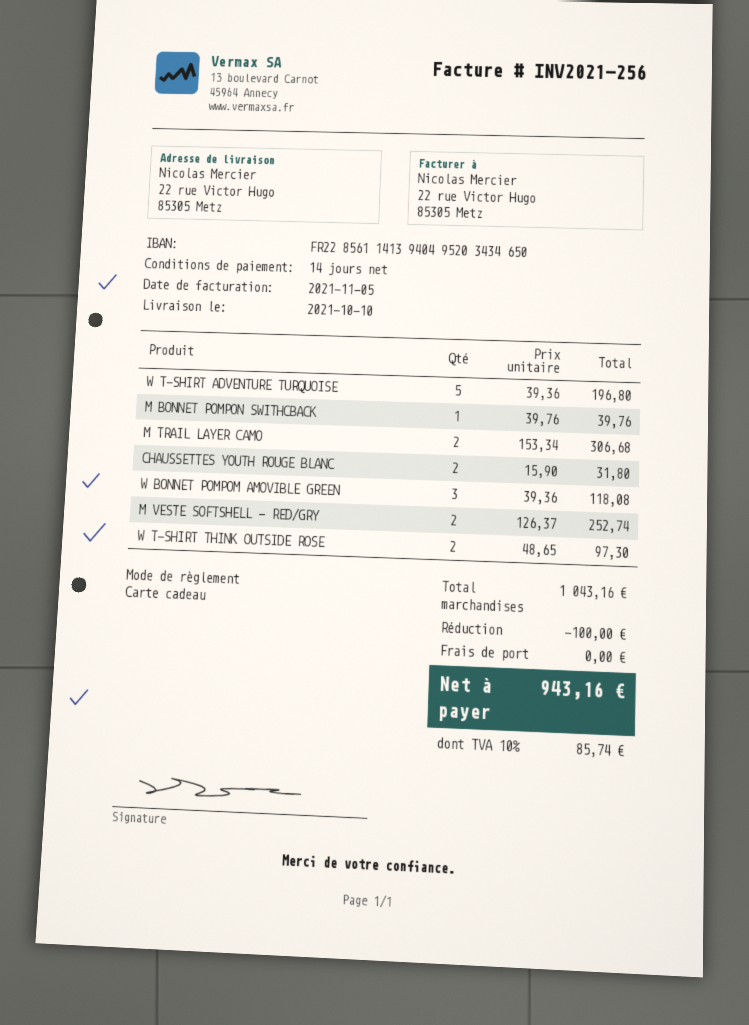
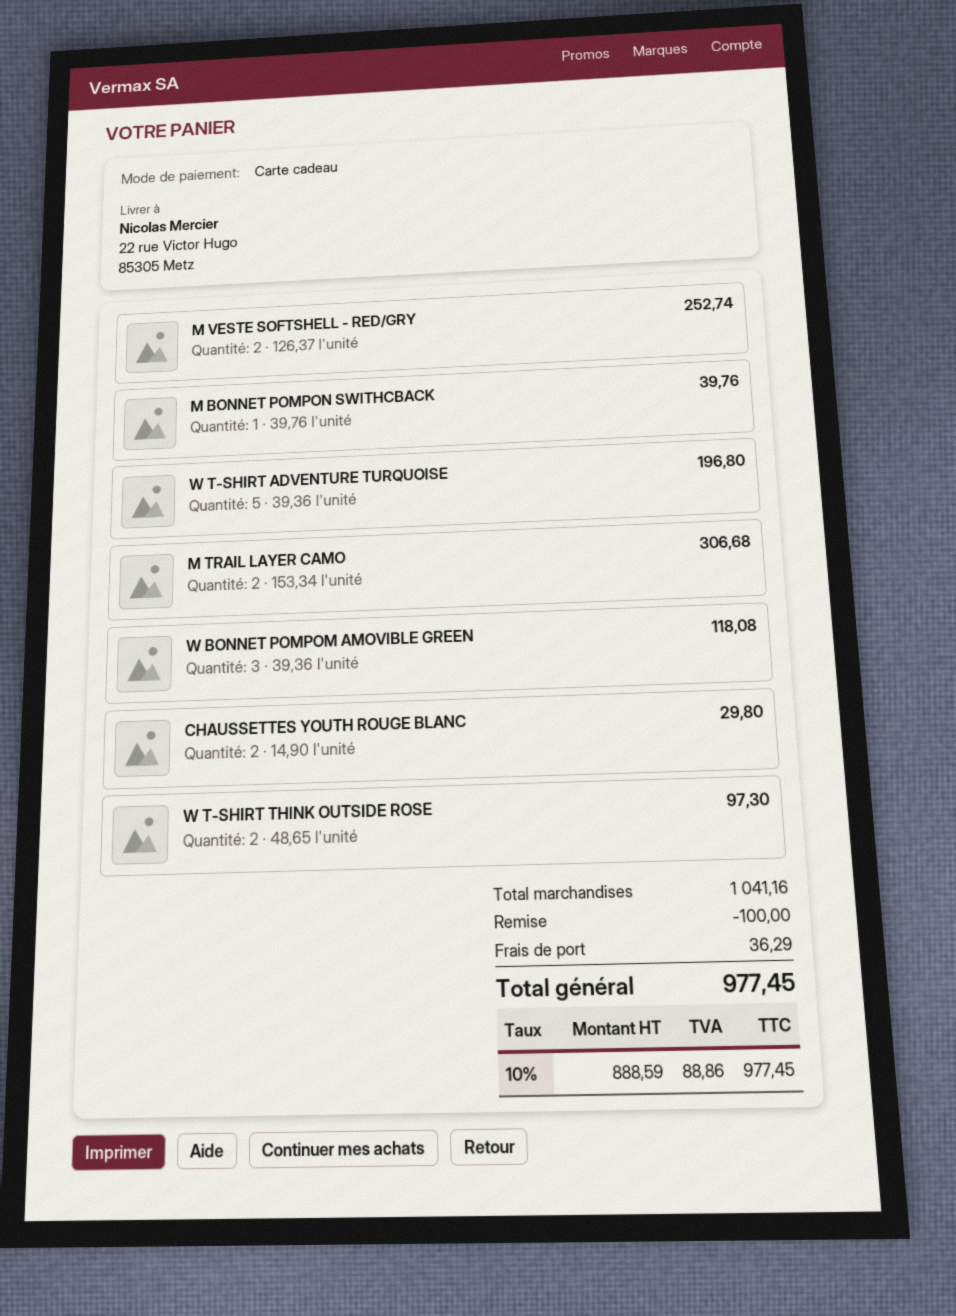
CHAUSSETTES YOUTH ROUGE BLANC: 2 x 15.90 = 31.80 -> 2 x 14.90 = 29.80
subtotal: 1043.16 -> 1041.16
shipping: 0.00 -> 36.29
tax: 10% = 85.74 -> 10% = 88.86
total: 943.16 -> 977.45

